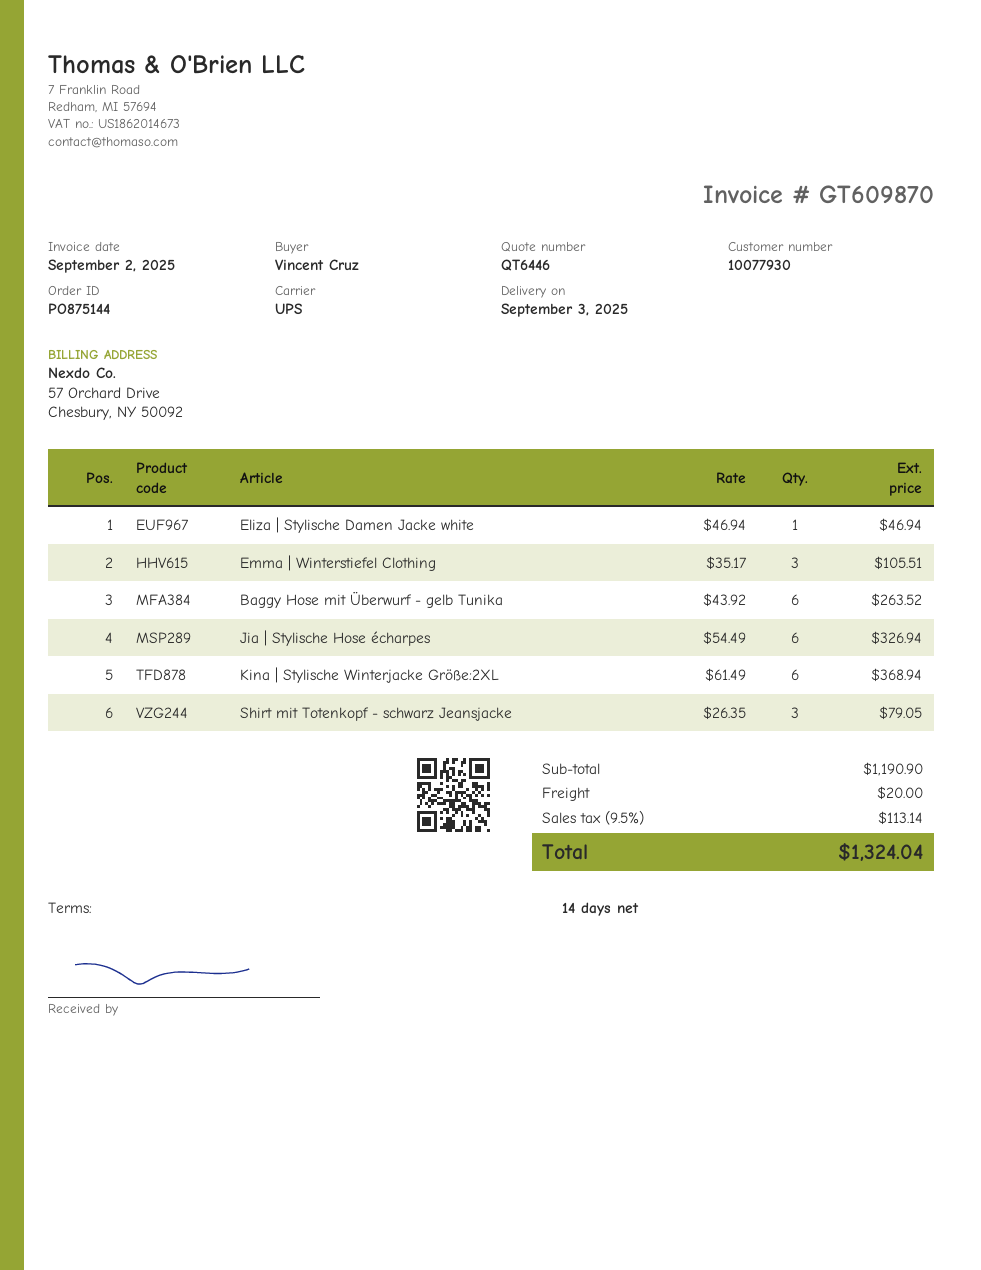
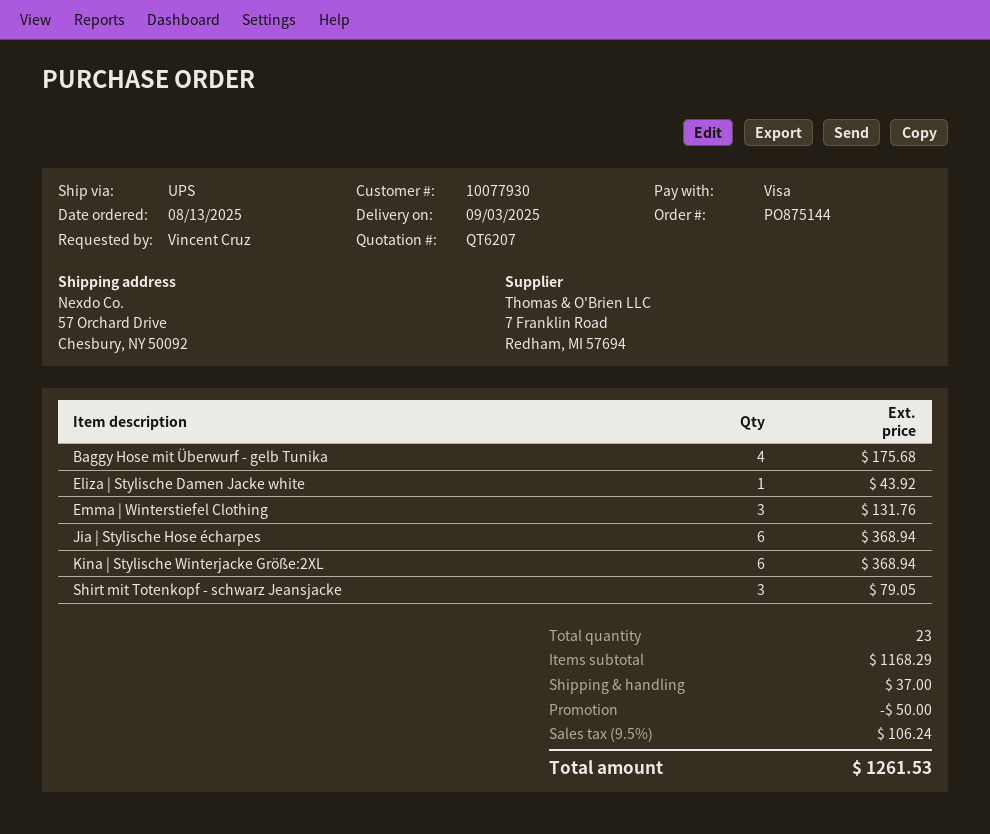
quote number: QT6446 -> QT6207
Eliza | Stylische Damen Jacke white: 1 for 46.94 -> 1 for 43.92
Emma | Winterstiefel Clothing: 3 for 105.51 -> 3 for 131.76
Baggy Hose mit Überwurf - gelb Tunika: 6 for 263.52 -> 4 for 175.68
Jia | Stylische Hose écharpes: 6 for 326.94 -> 6 for 368.94
subtotal: 1190.90 -> 1168.29
discount: none -> 50.00
shipping: 20.00 -> 37.00
tax: 9.5% = 113.14 -> 9.5% = 106.24
total: 1324.04 -> 1261.53

